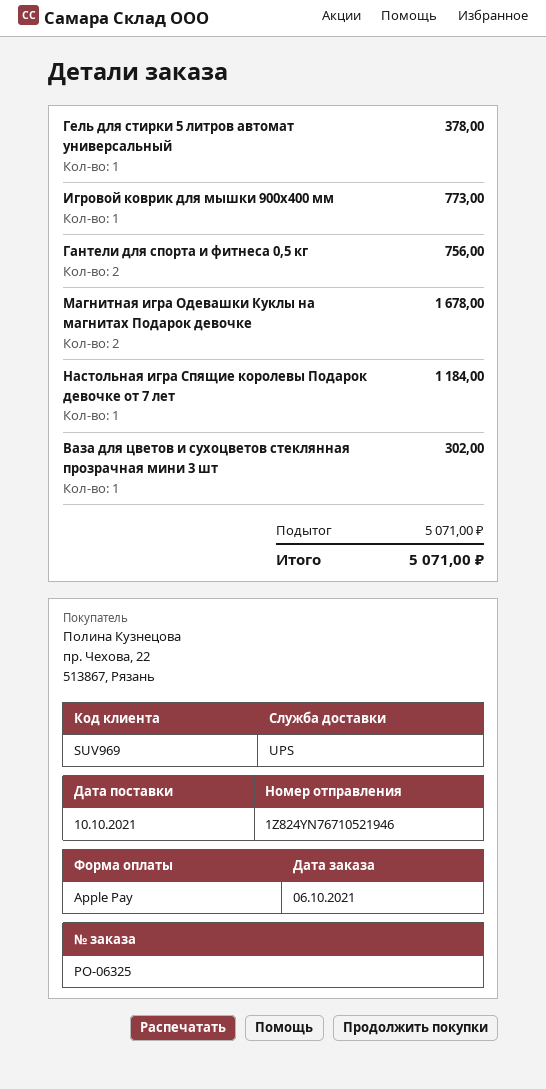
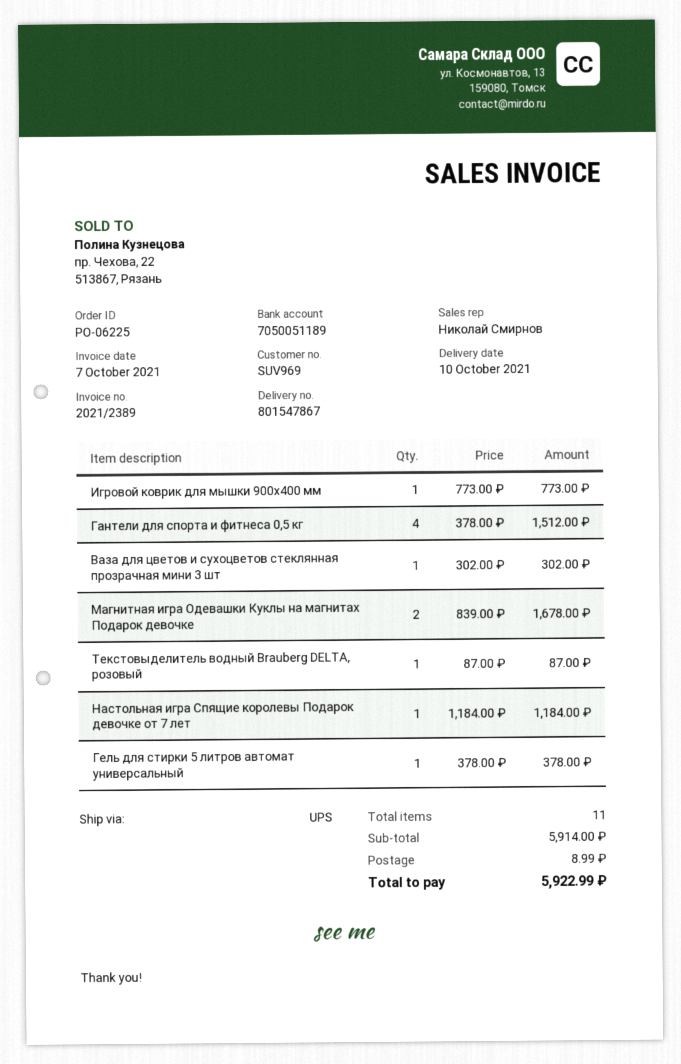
order number: PO-06325 -> PO-06225
Гантели для спорта и фитнеса 0,5 кг: 2 for 756.00 -> 4 for 1512.00
Текстовыделитель водный Brauberg DELTA, розовый: none -> 1 for 87.00
subtotal: 5071.00 -> 5914.00
shipping: none -> 8.99
total: 5071.00 -> 5922.99

